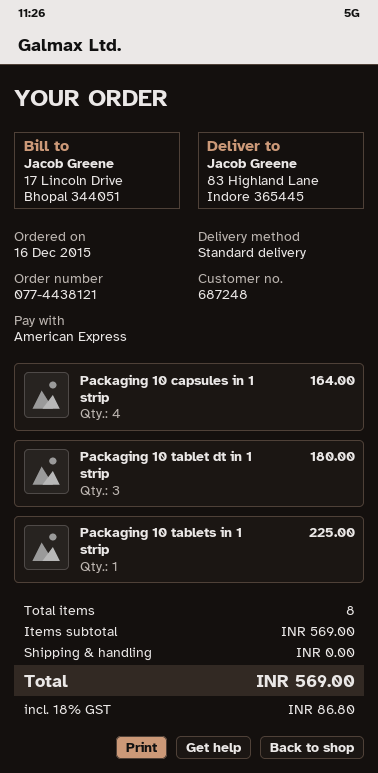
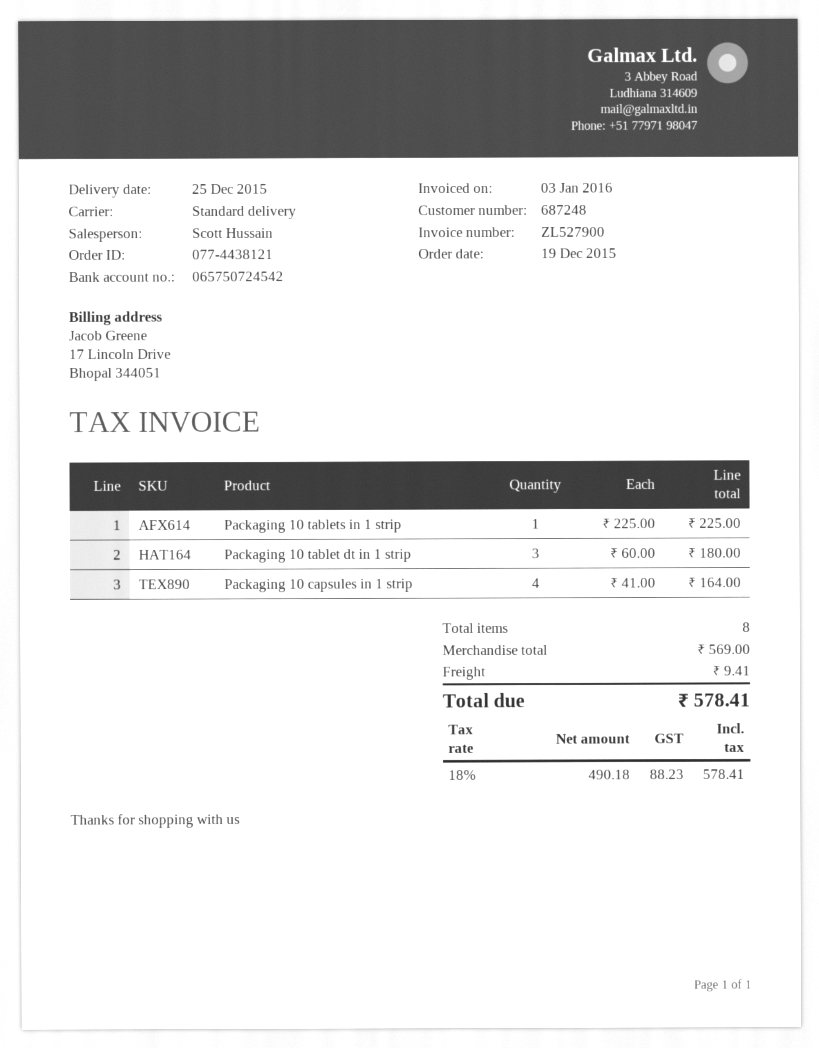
order date: 2015-12-16 -> 2015-12-19
shipping: 0.00 -> 9.41
tax: 18% = 86.80 -> 18% = 88.23
total: 569.00 -> 578.41

